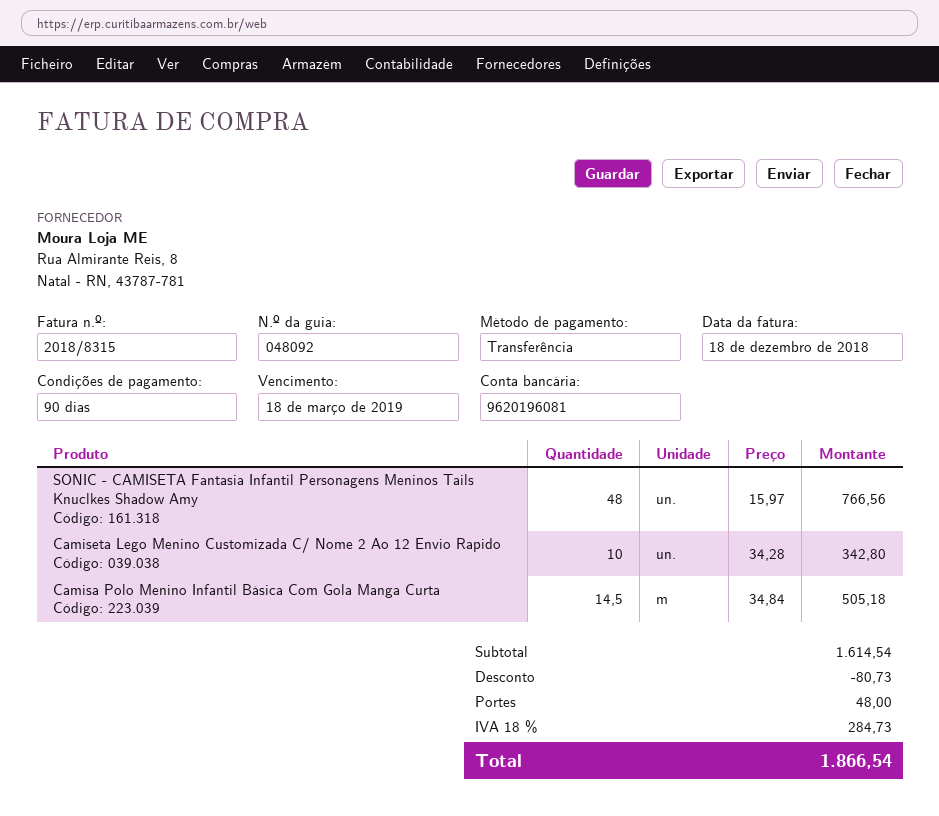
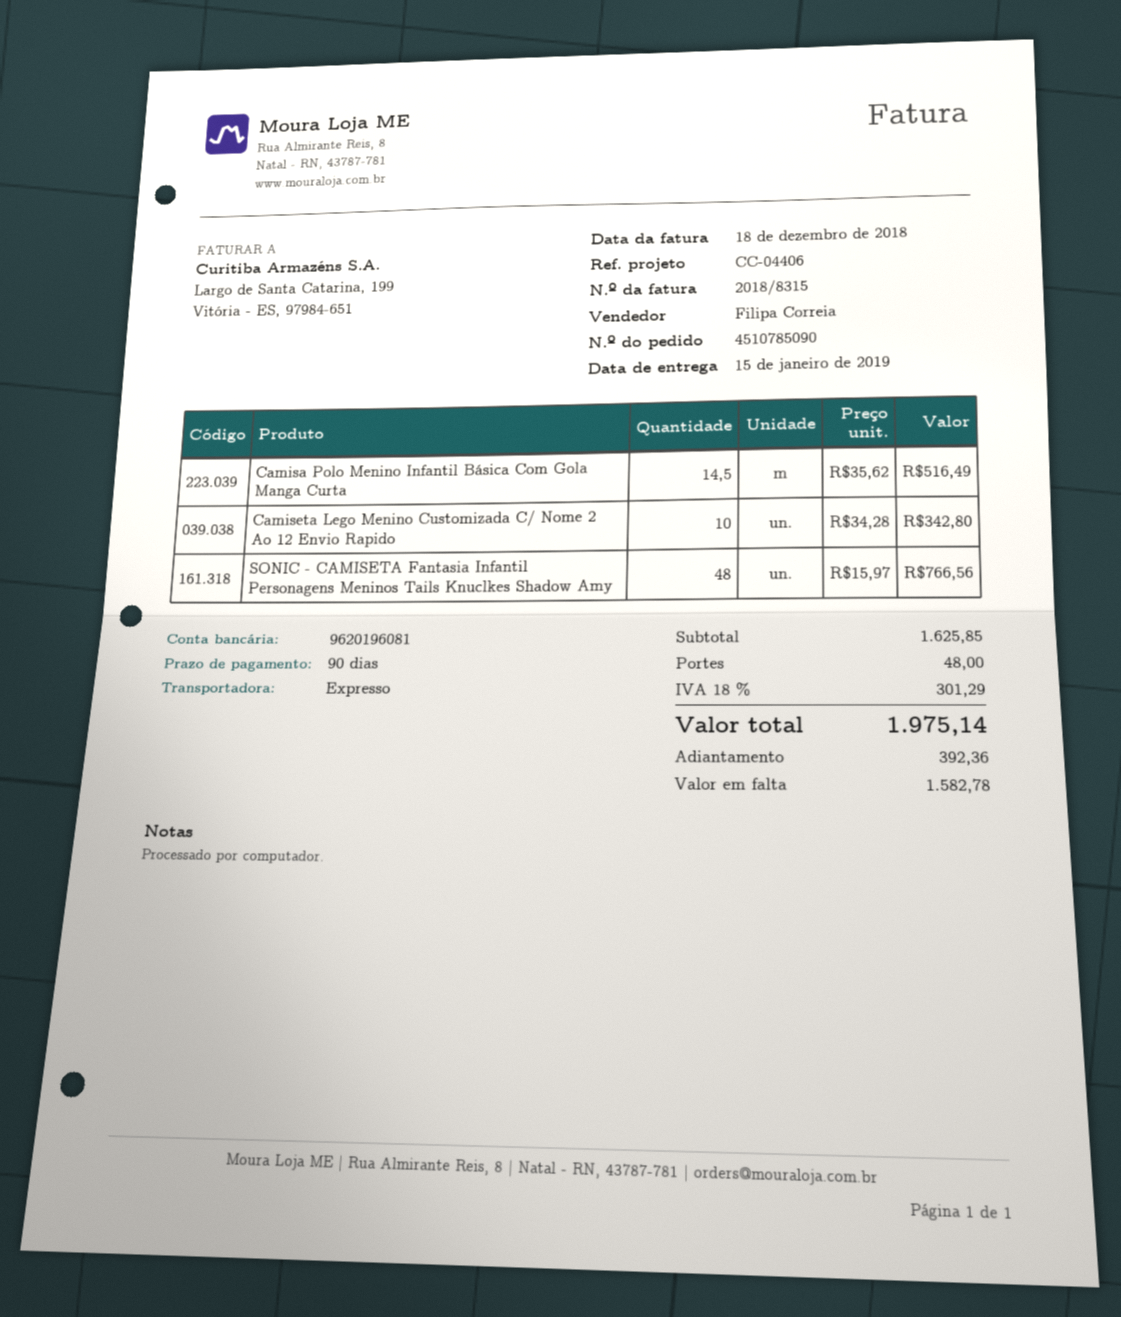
Camisa Polo Menino Infantil Básica Com Gola Manga Curta: 14.5 x 34.84 = 505.18 -> 14.5 x 35.62 = 516.49
subtotal: 1614.54 -> 1625.85
discount: 80.73 -> none
tax: 18% = 284.73 -> 18% = 301.29
total: 1866.54 -> 1975.14

